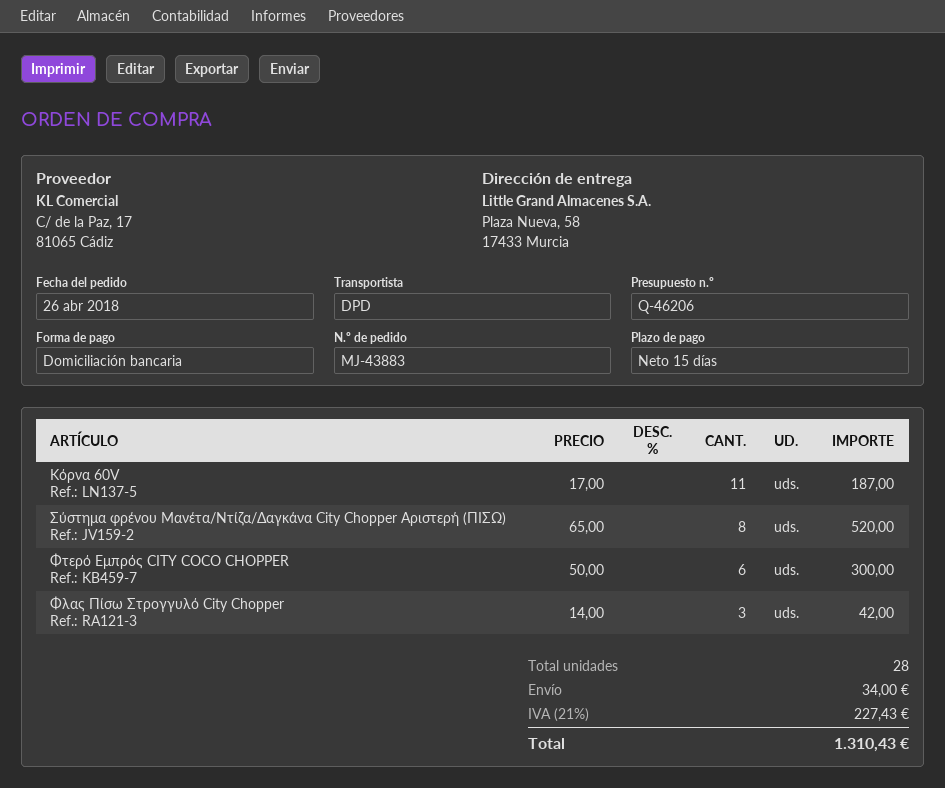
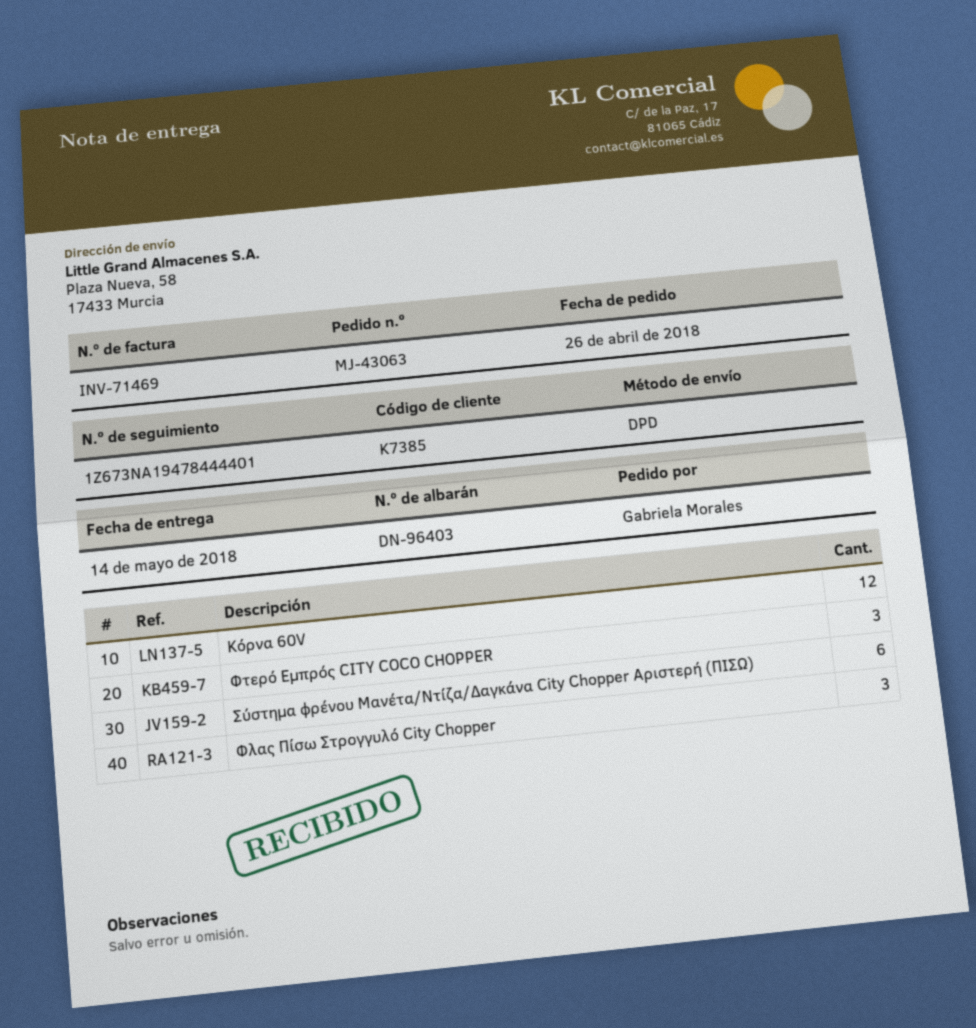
order number: MJ-43883 -> MJ-43063
Κόρνα 60V: 11 -> 12
Σύστημα φρένου Μανέτα/Ντίζα/Δαγκάνα City Chopper Αριστερή (ΠΙΣΩ): 8 -> 6
Φτερό Εμπρός CITY COCO CHOPPER: 6 -> 3

